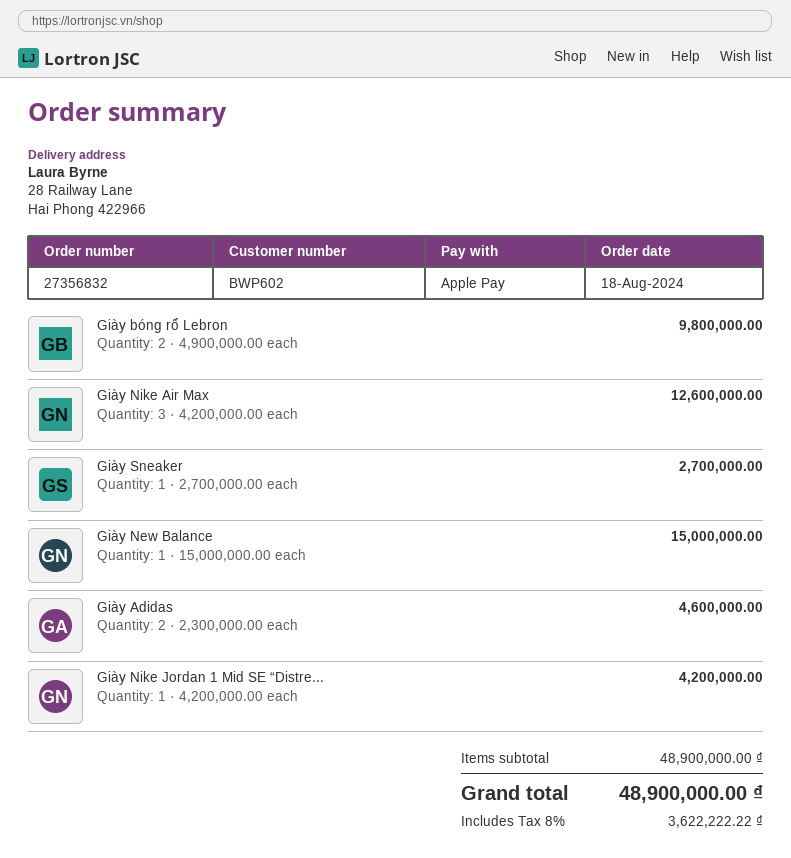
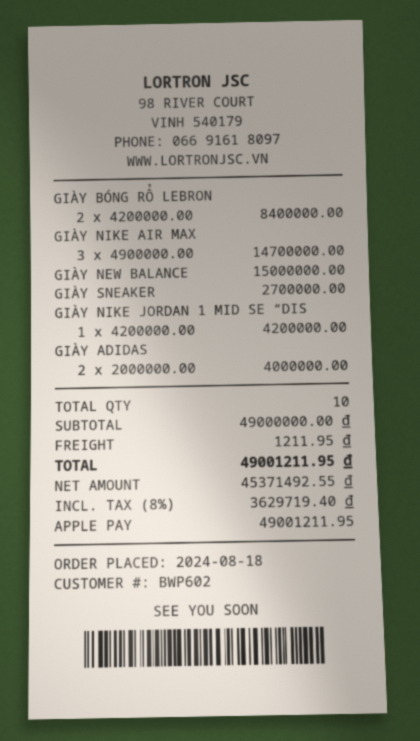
Giày bóng rổ Lebron: 2 x 4900000.00 = 9800000.00 -> 2 x 4200000.00 = 8400000.00
Giày Nike Air Max: 3 x 4200000.00 = 12600000.00 -> 3 x 4900000.00 = 14700000.00
Giày Adidas: 2 x 2300000.00 = 4600000.00 -> 2 x 2000000.00 = 4000000.00
subtotal: 48900000.00 -> 49000000.00
shipping: none -> 1211.95
tax: 8% = 3622222.22 -> 8% = 3629719.40
total: 48900000.00 -> 49001211.95

